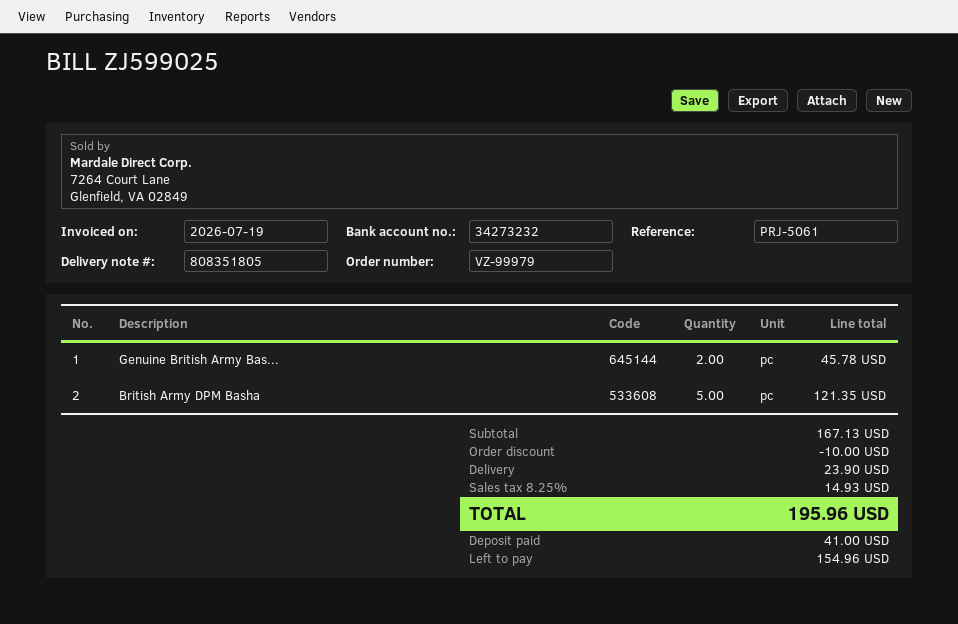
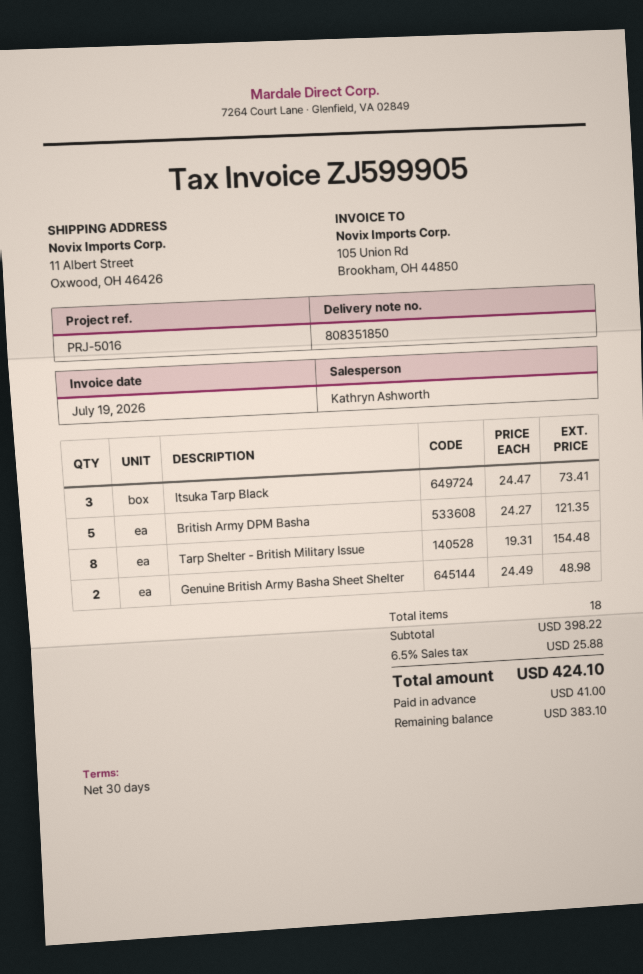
delivery note number: 808351805 -> 808351850
invoice number: ZJ599025 -> ZJ599905
reference: PRJ-5061 -> PRJ-5016
Genuine British Army Bas...: 2 for 45.78 -> 2 for 48.98
Itsuka Tarp Black: none -> 3 for 73.41
Tarp Shelter - British Military Issue: none -> 8 for 154.48
subtotal: 167.13 -> 398.22
discount: 10.00 -> none
shipping: 23.90 -> none
tax: 8.25% = 14.93 -> 6.5% = 25.88
total: 195.96 -> 424.10
balance: 154.96 -> 383.10

